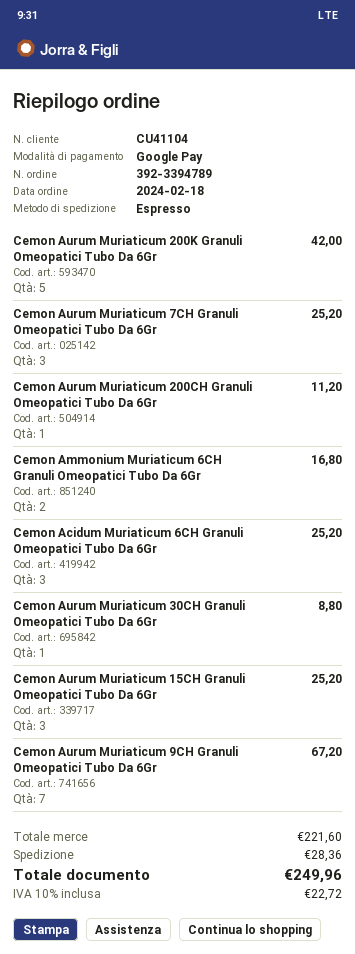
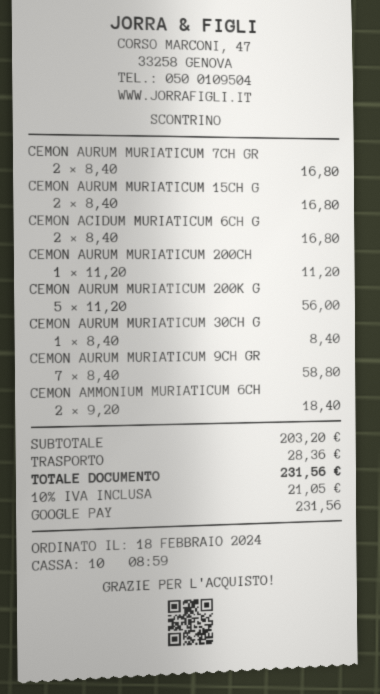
Cemon Aurum Muriaticum 200K Granuli Omeopatici Tubo Da 6Gr: 5 for 42.00 -> 5 for 56.00
Cemon Aurum Muriaticum 7CH Granuli Omeopatici Tubo Da 6Gr: 3 for 25.20 -> 2 for 16.80
Cemon Ammonium Muriaticum 6CH Granuli Omeopatici Tubo Da 6Gr: 2 for 16.80 -> 2 for 18.40
Cemon Acidum Muriaticum 6CH Granuli Omeopatici Tubo Da 6Gr: 3 for 25.20 -> 2 for 16.80
Cemon Aurum Muriaticum 30CH Granuli Omeopatici Tubo Da 6Gr: 1 for 8.80 -> 1 for 8.40
Cemon Aurum Muriaticum 15CH Granuli Omeopatici Tubo Da 6Gr: 3 for 25.20 -> 2 for 16.80
Cemon Aurum Muriaticum 9CH Granuli Omeopatici Tubo Da 6Gr: 7 for 67.20 -> 7 for 58.80
subtotal: 221.60 -> 203.20
tax: 10% = 22.72 -> 10% = 21.05
total: 249.96 -> 231.56

